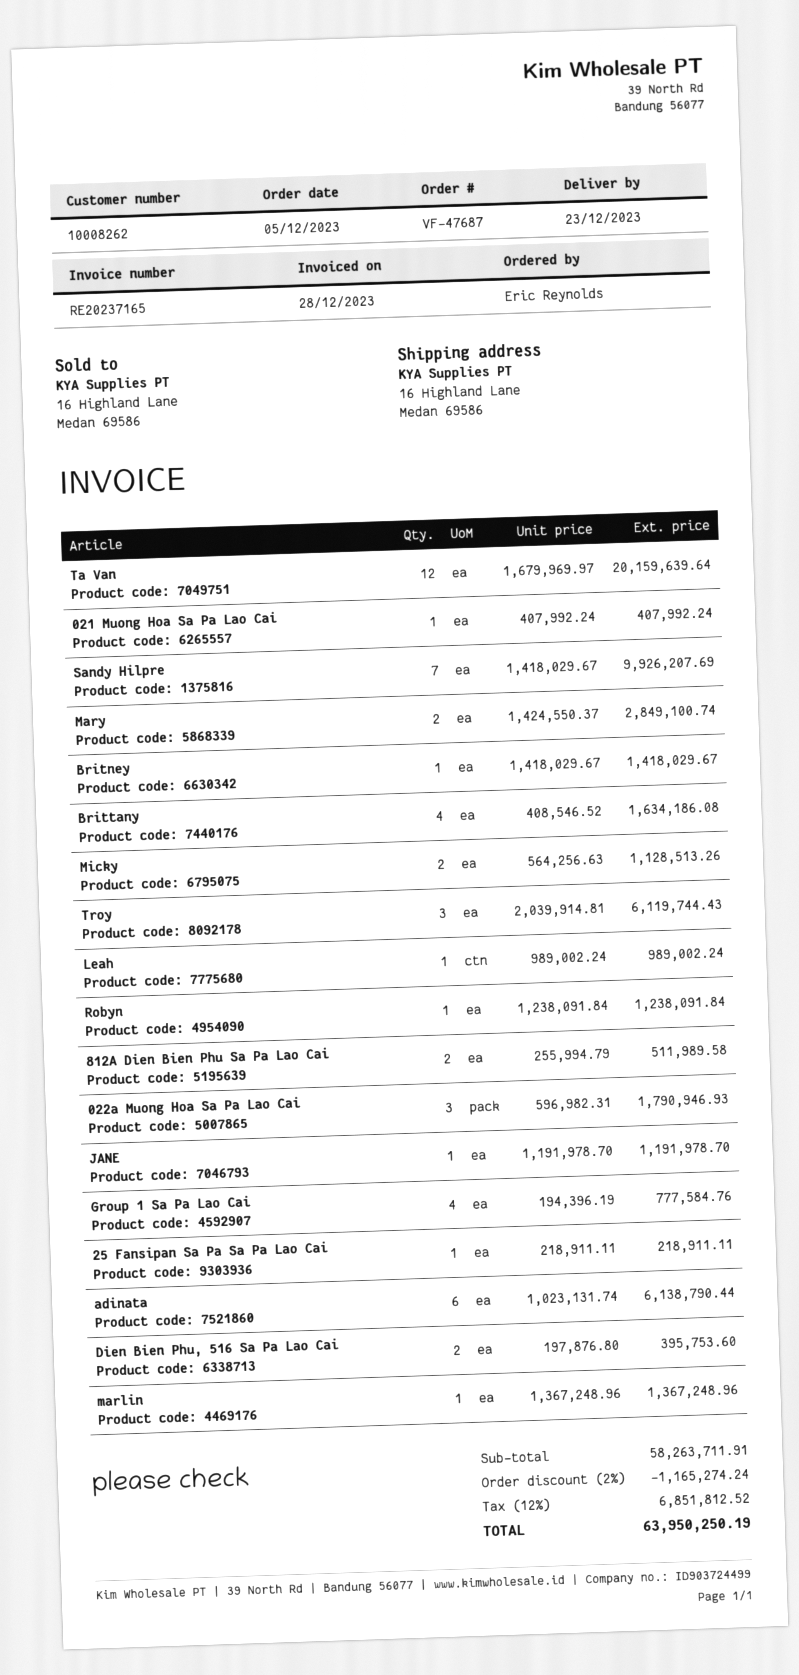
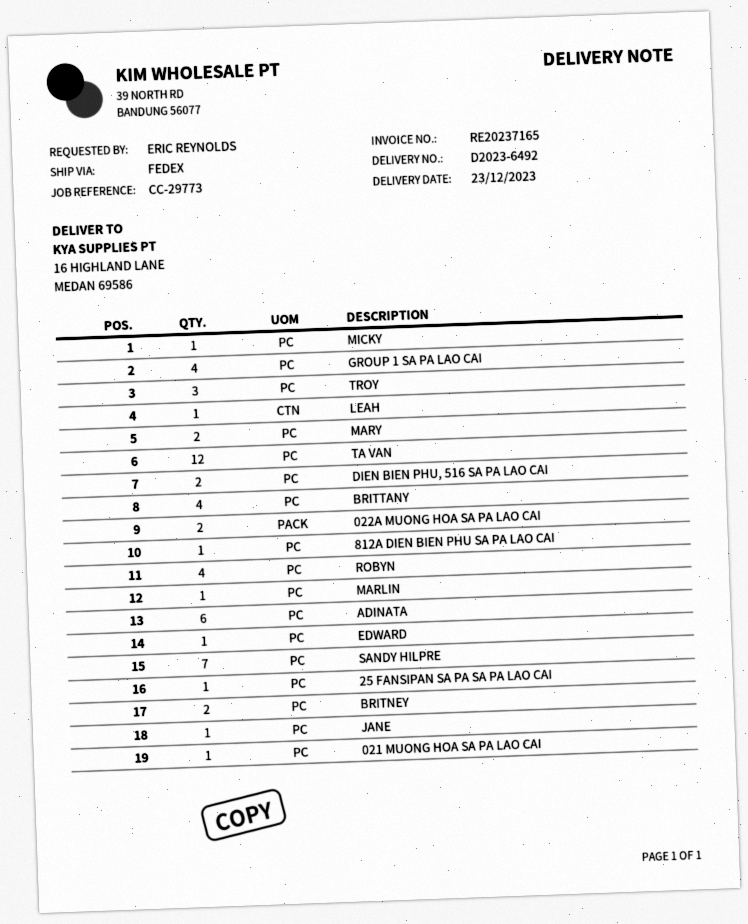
Britney: 1 -> 2
Micky: 2 -> 1
Robyn: 1 -> 4
812A Dien Bien Phu Sa Pa Lao Cai: 2 -> 1
022a Muong Hoa Sa Pa Lao Cai: 3 -> 2
EDWARD: none -> 1

